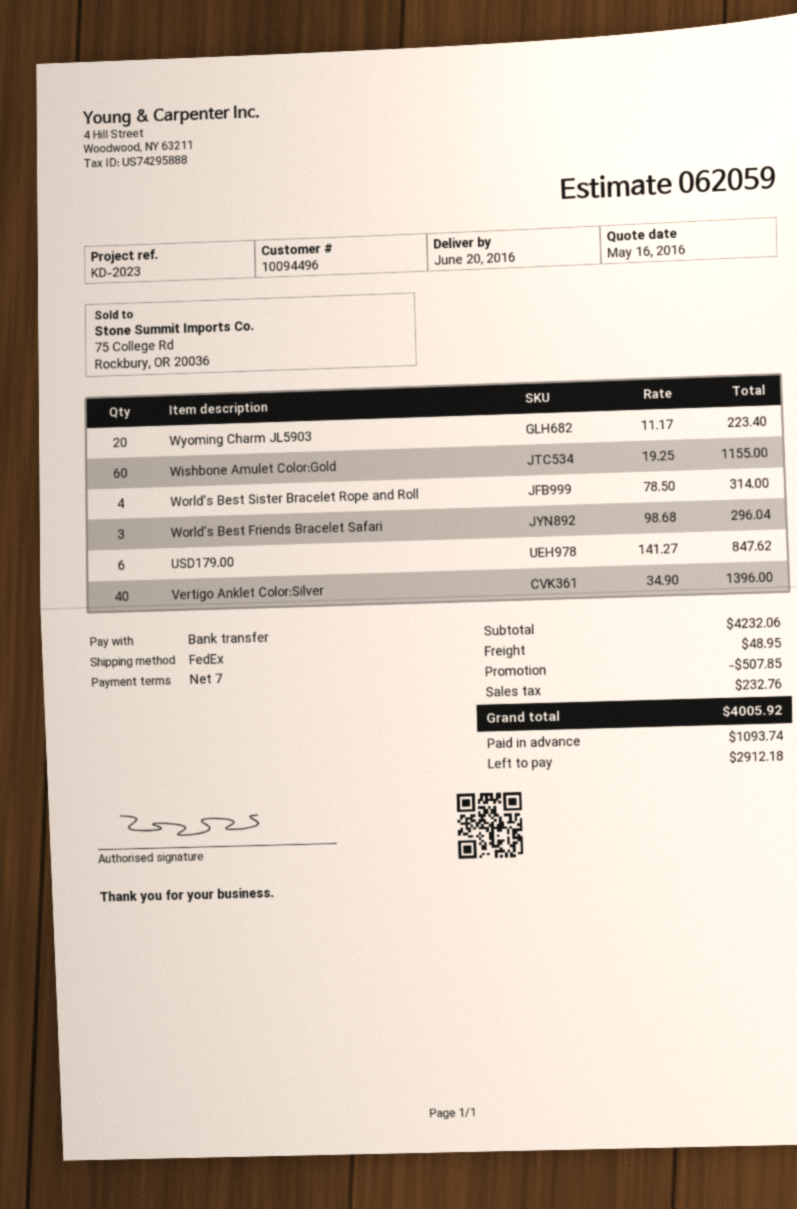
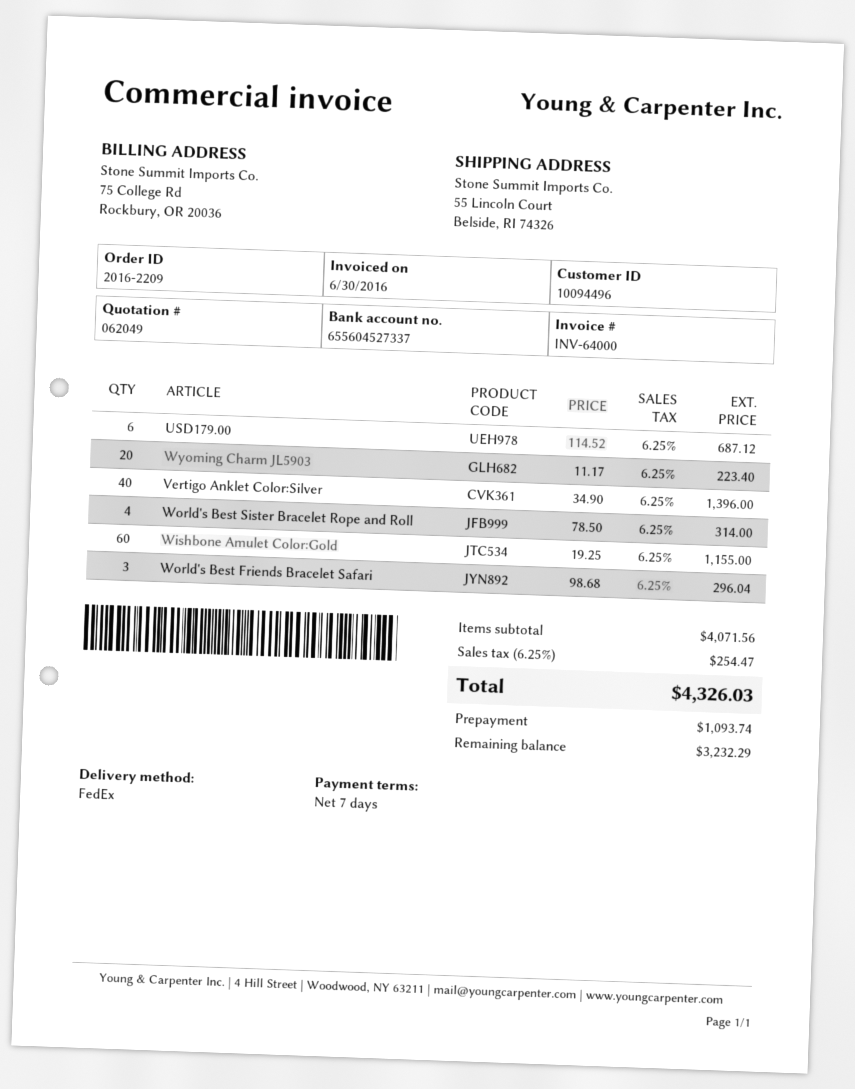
quote number: 062059 -> 062049
USD179.00: 6 x 141.27 = 847.62 -> 6 x 114.52 = 687.12
subtotal: 4232.06 -> 4071.56
discount: 507.85 -> none
shipping: 48.95 -> none
tax: 232.76 -> 254.47
total: 4005.92 -> 4326.03
balance: 2912.18 -> 3232.29

